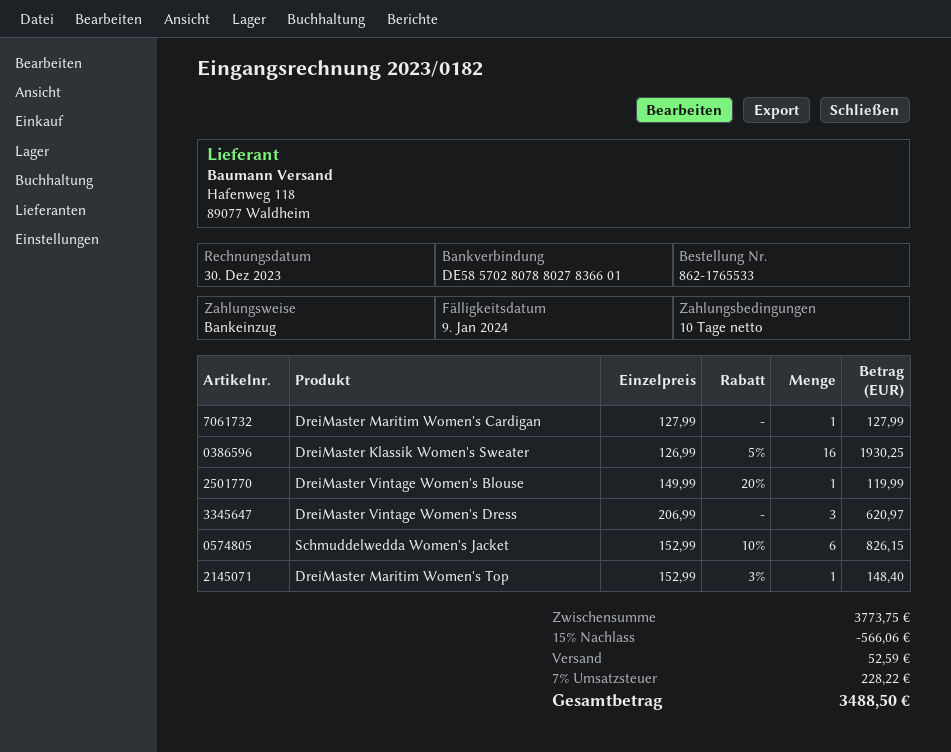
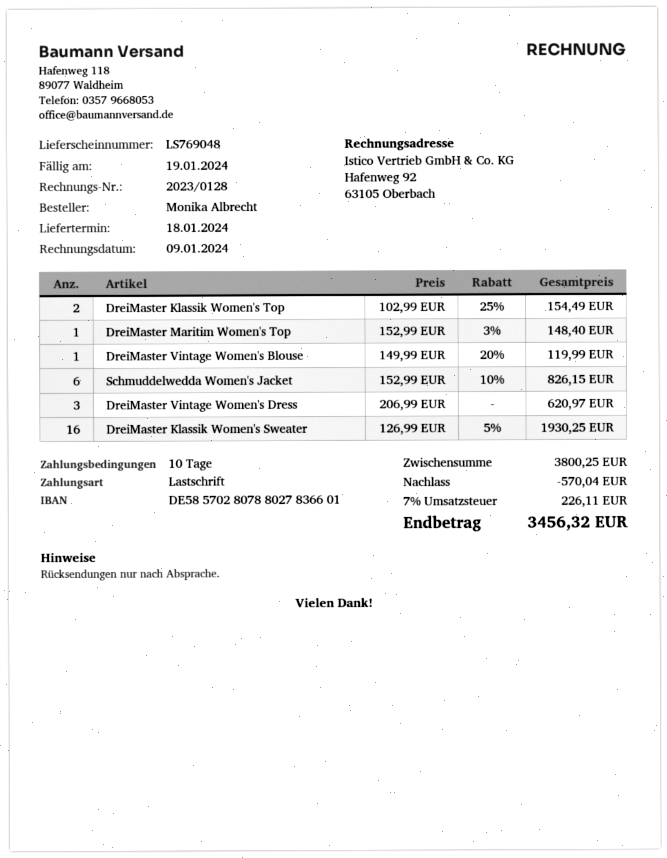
invoice number: 2023/0182 -> 2023/0128
invoice date: 2023-12-30 -> 2024-01-09
due date: 2024-01-09 -> 2024-01-19
DreiMaster Maritim Women's Cardigan: 1 x 127.99 = 127.99 -> none
DreiMaster Klassik Women's Top: none -> 2 x 102.99 - 25% = 154.49
subtotal: 3773.75 -> 3800.25
discount: 566.06 -> 570.04
shipping: 52.59 -> none
tax: 7% = 228.22 -> 7% = 226.11
total: 3488.50 -> 3456.32

